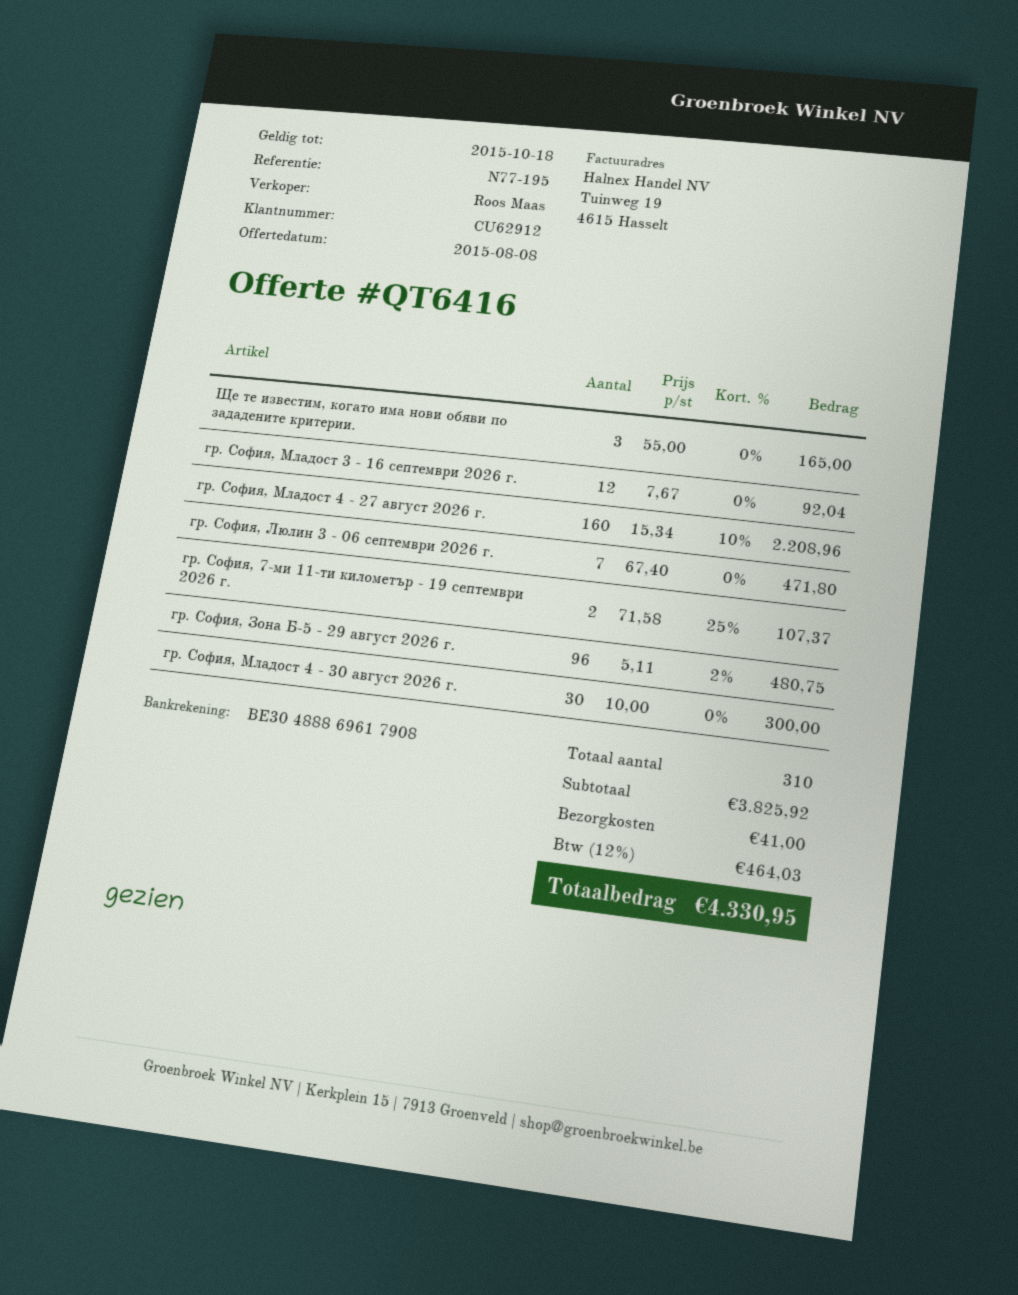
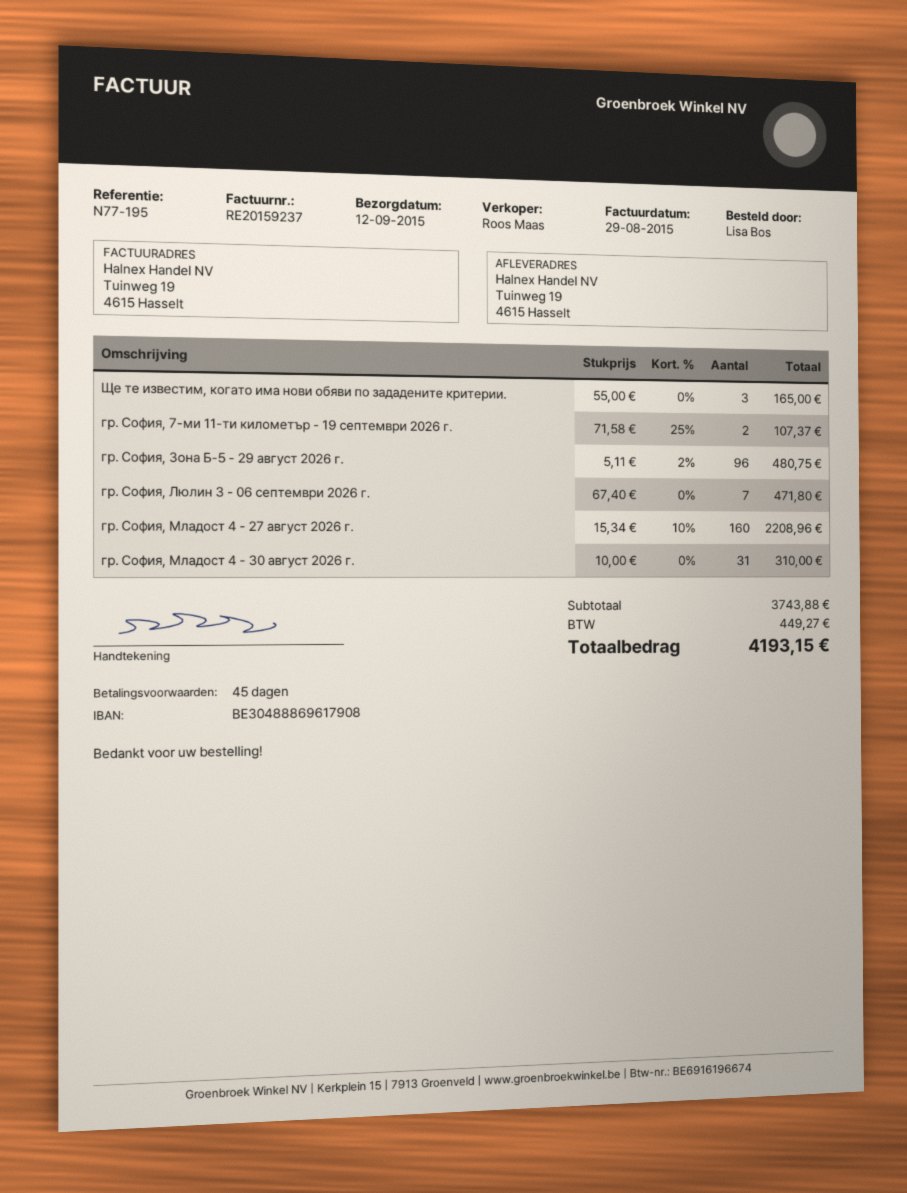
гр. София, Младост 3 - 16 септември 2026 г.: 12 x 7.67 = 92.04 -> none
гр. София, Младост 4 - 30 август 2026 г.: 30 x 10.00 = 300.00 -> 31 x 10.00 = 310.00
subtotal: 3825.92 -> 3743.88
shipping: 41.00 -> none
tax: 464.03 -> 449.27
total: 4330.95 -> 4193.15

